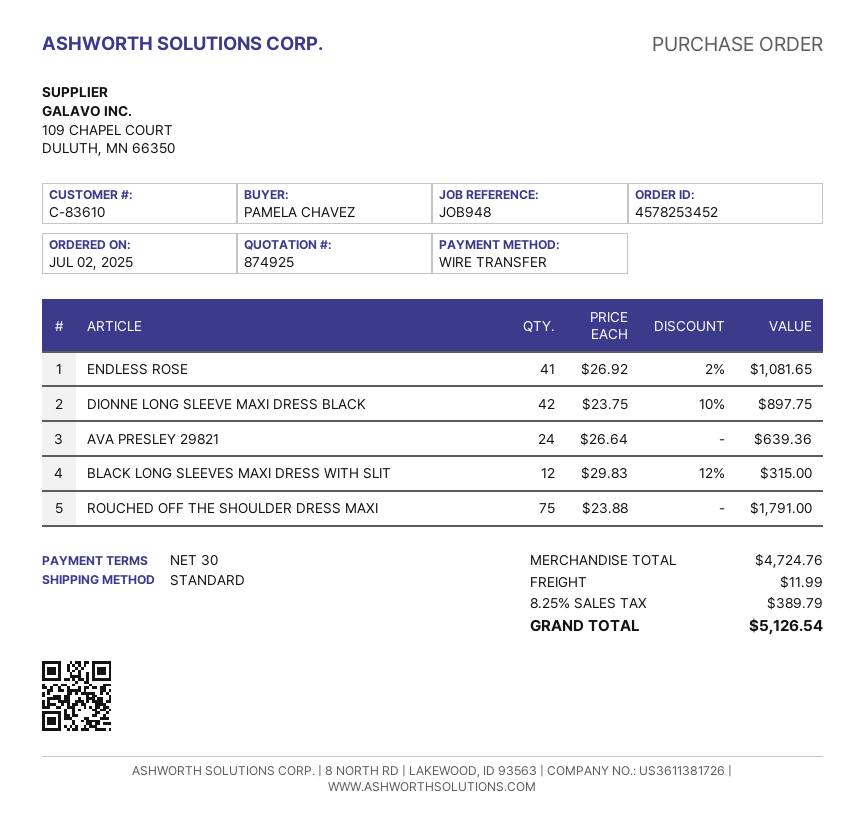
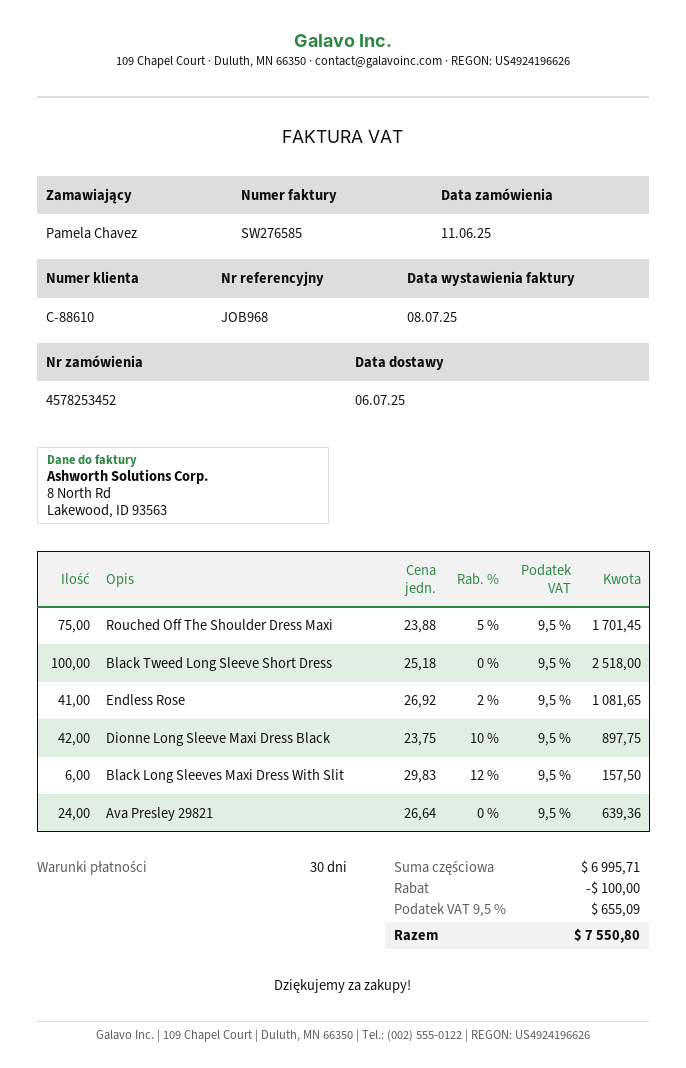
order date: 2025-07-02 -> 2025-06-11
customer number: C-83610 -> C-88610
reference: JOB948 -> JOB968
BLACK LONG SLEEVES MAXI DRESS WITH SLIT: 12 x 29.83 - 12% = 315.00 -> 6 x 29.83 - 12% = 157.50
ROUCHED OFF THE SHOULDER DRESS MAXI: 75 x 23.88 = 1791.00 -> 75 x 23.88 - 5% = 1701.45
Black Tweed Long Sleeve Short Dress: none -> 100 x 25.18 = 2518.00
subtotal: 4724.76 -> 6995.71
discount: none -> 100.00
shipping: 11.99 -> none
tax: 8.25% = 389.79 -> 9.5% = 655.09
total: 5126.54 -> 7550.80

